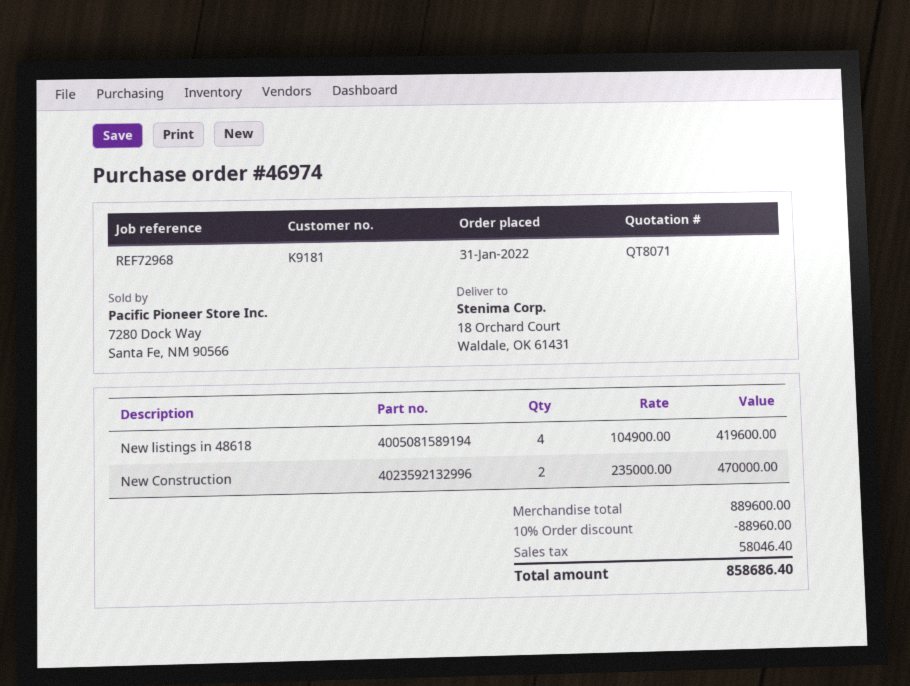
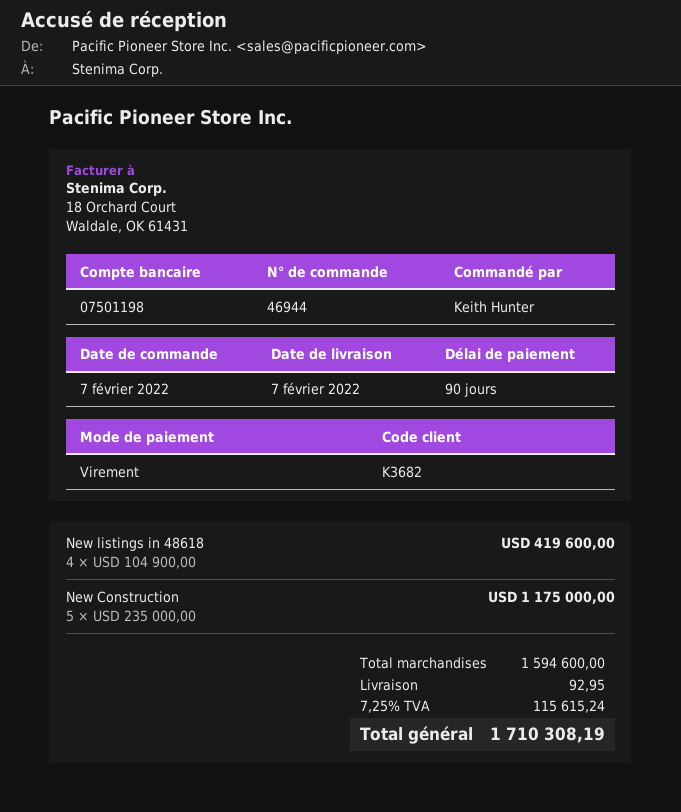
order number: 46974 -> 46944
order date: 2022-01-31 -> 2022-02-07
customer number: K9181 -> K3682
New Construction: 2 x 235000.00 = 470000.00 -> 5 x 235000.00 = 1175000.00
subtotal: 889600.00 -> 1594600.00
discount: 10% = 88960.00 -> none
shipping: none -> 92.95
tax: 58046.40 -> 115615.24
total: 858686.40 -> 1710308.19

